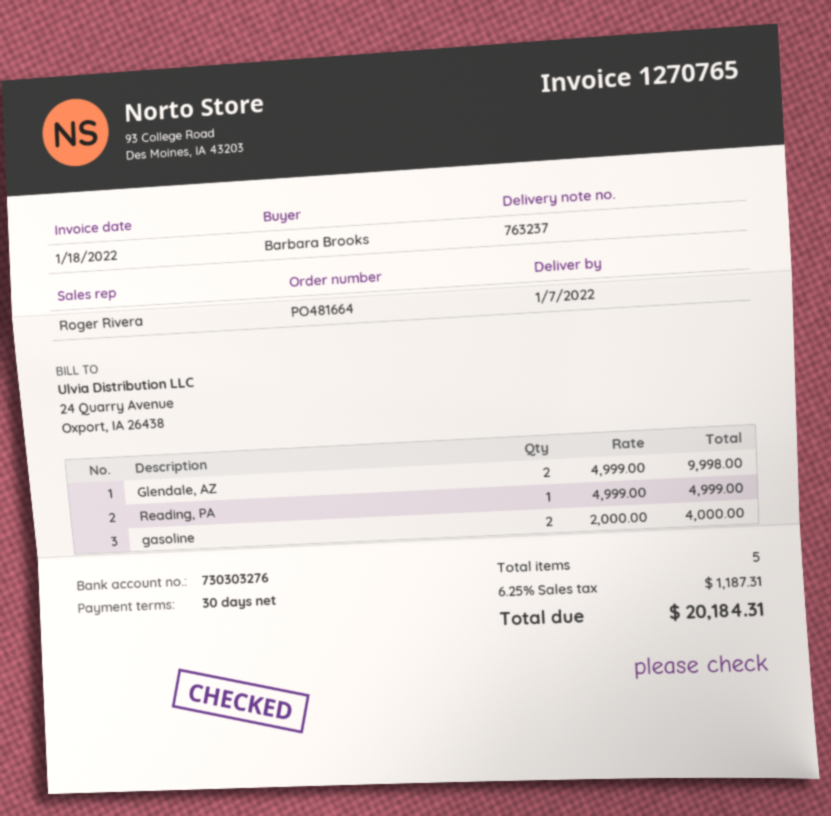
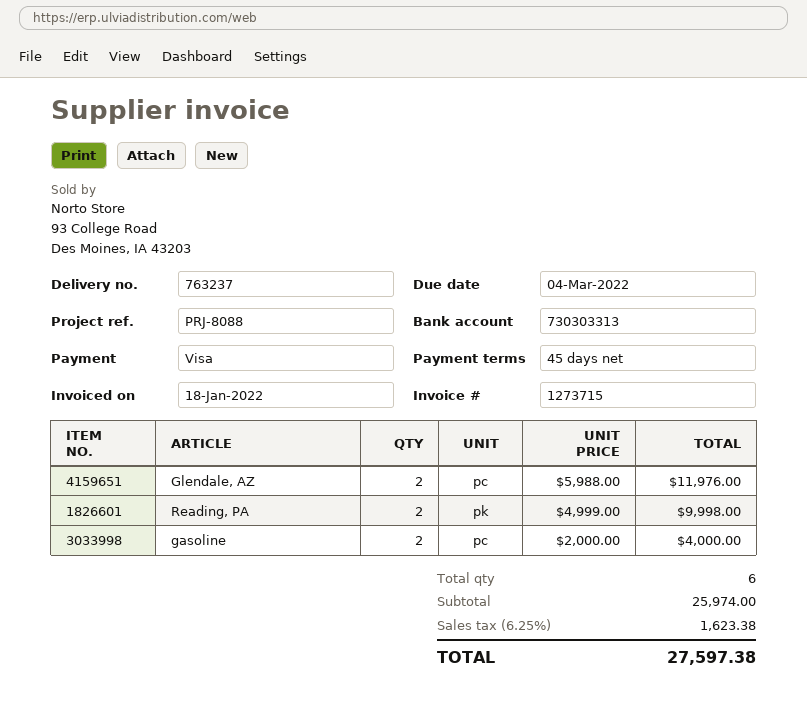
invoice number: 1270765 -> 1273715
payment terms: 30 days -> 45 days
bank account: 730303276 -> 730303313
Glendale, AZ: 2 x 4999.00 = 9998.00 -> 2 x 5988.00 = 11976.00
Reading, PA: 1 x 4999.00 = 4999.00 -> 2 x 4999.00 = 9998.00
total quantity: 5 -> 6
tax: 6.25% = 1187.31 -> 6.25% = 1623.38
total: 20184.31 -> 27597.38

